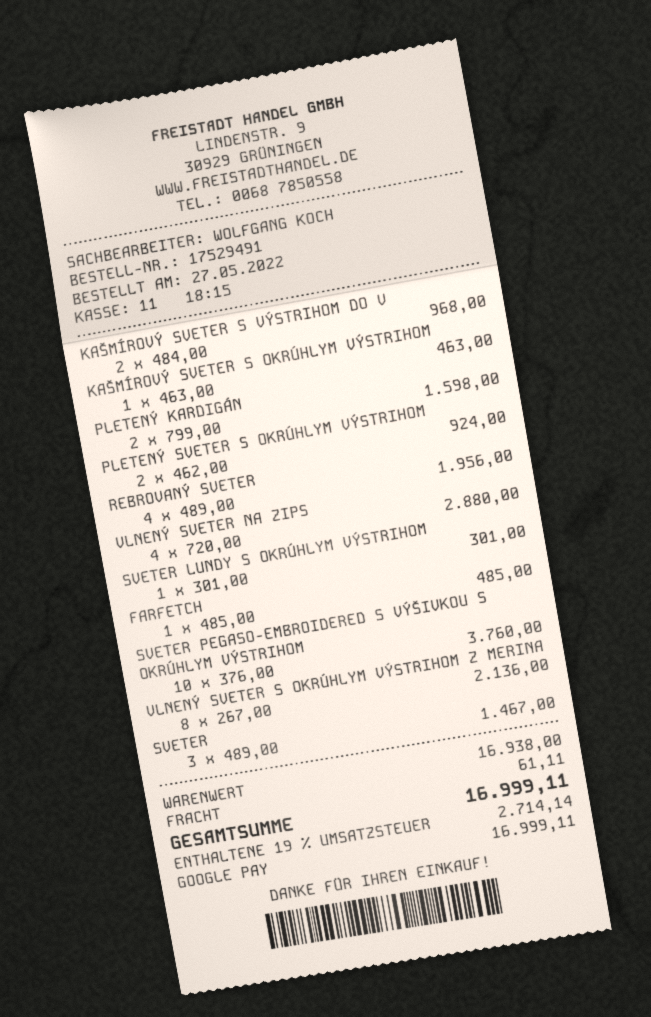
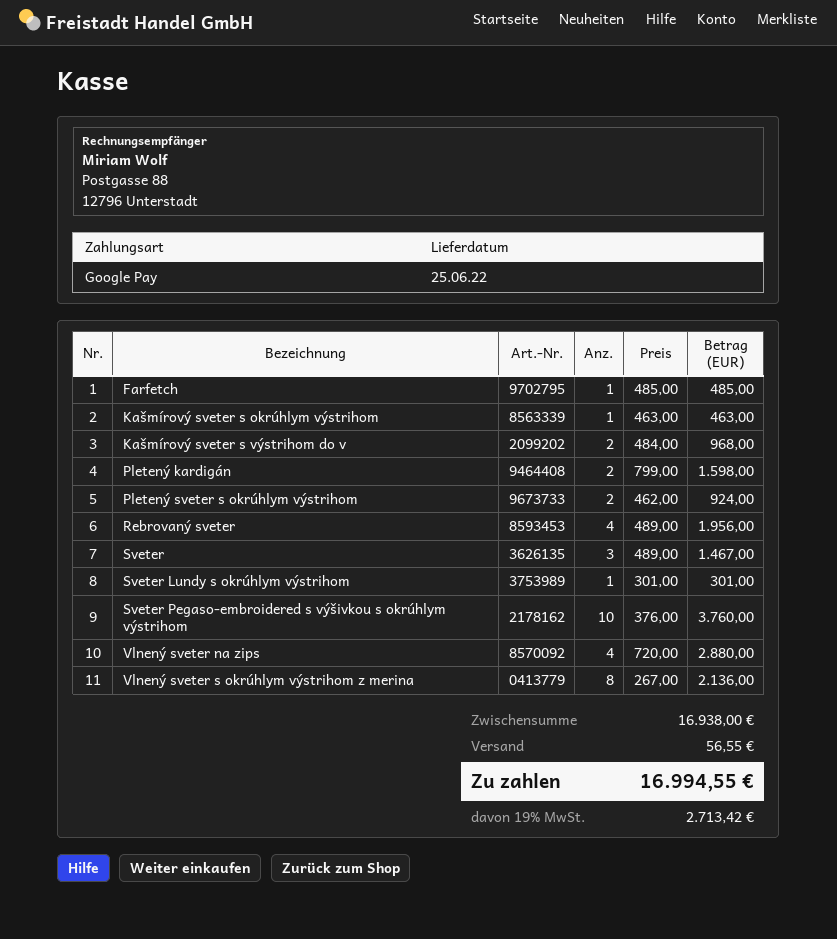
shipping: 61.11 -> 56.55
tax: 19% = 2714.14 -> 19% = 2713.42
total: 16999.11 -> 16994.55

